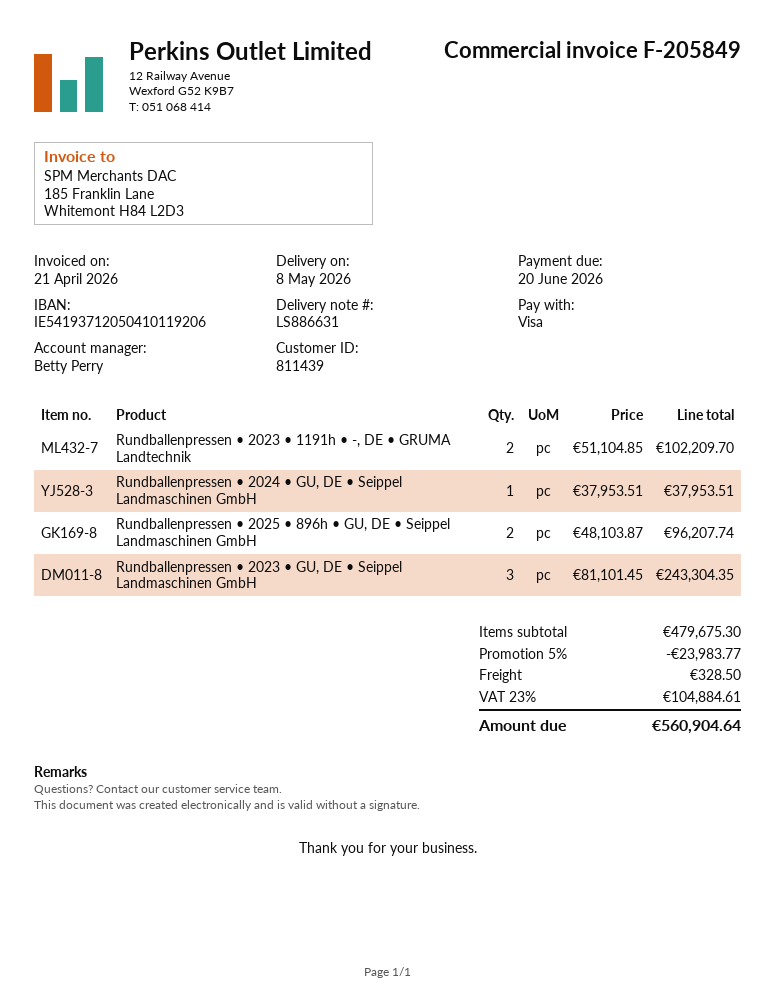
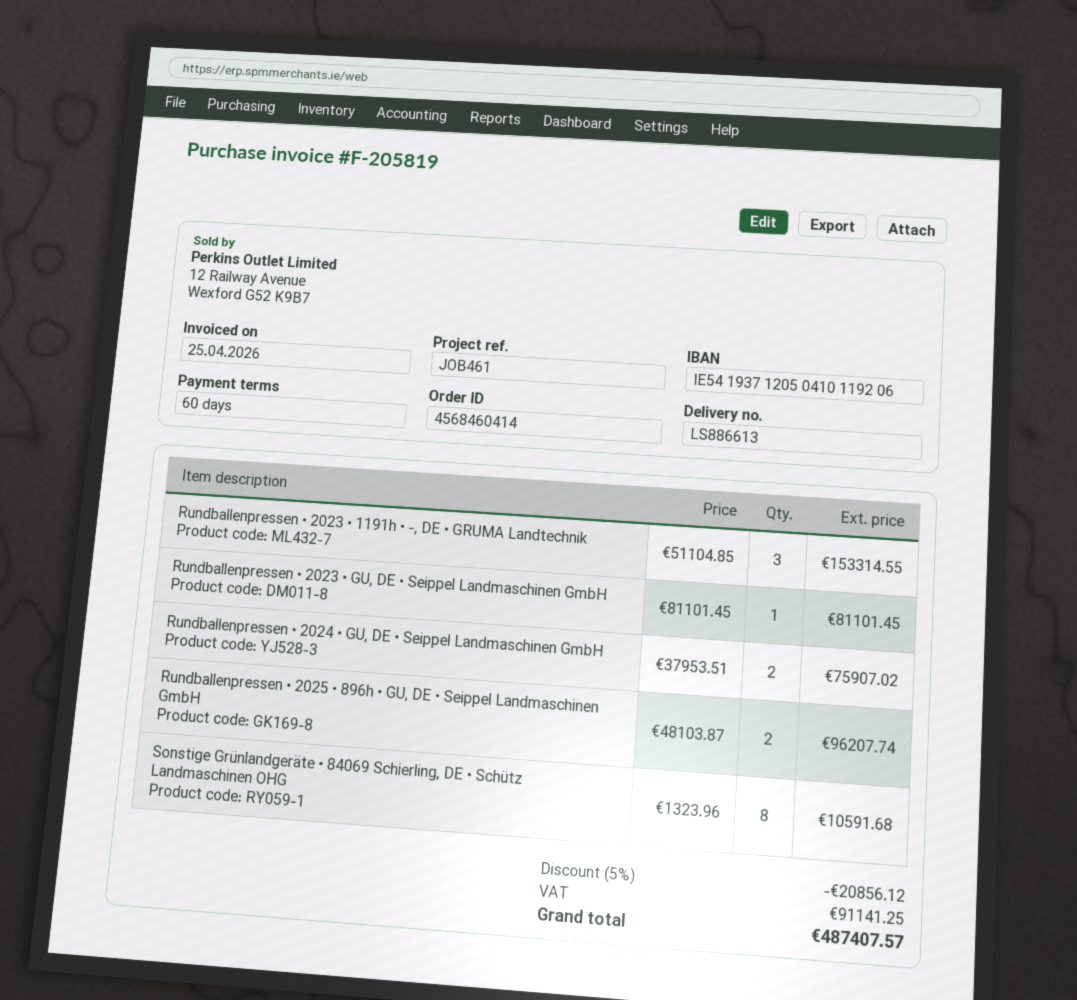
delivery note number: LS886631 -> LS886613
invoice number: F-205849 -> F-205819
invoice date: 2026-04-21 -> 2026-04-25
Rundballenpressen • 2023 • 1191h • -, DE • GRUMA Landtechnik: 2 x 51104.85 = 102209.70 -> 3 x 51104.85 = 153314.55
Rundballenpressen • 2024 • GU, DE • Seippel Landmaschinen GmbH: 1 x 37953.51 = 37953.51 -> 2 x 37953.51 = 75907.02
Rundballenpressen • 2023 • GU, DE • Seippel Landmaschinen GmbH: 3 x 81101.45 = 243304.35 -> 1 x 81101.45 = 81101.45
Sonstige Grünlandgeräte • 84069 Schierling, DE • Schütz Landmaschinen OHG: none -> 8 x 1323.96 = 10591.68
discount: 5% = 23983.77 -> 5% = 20856.12
shipping: 328.50 -> none
tax: 104884.61 -> 91141.25
total: 560904.64 -> 487407.57

